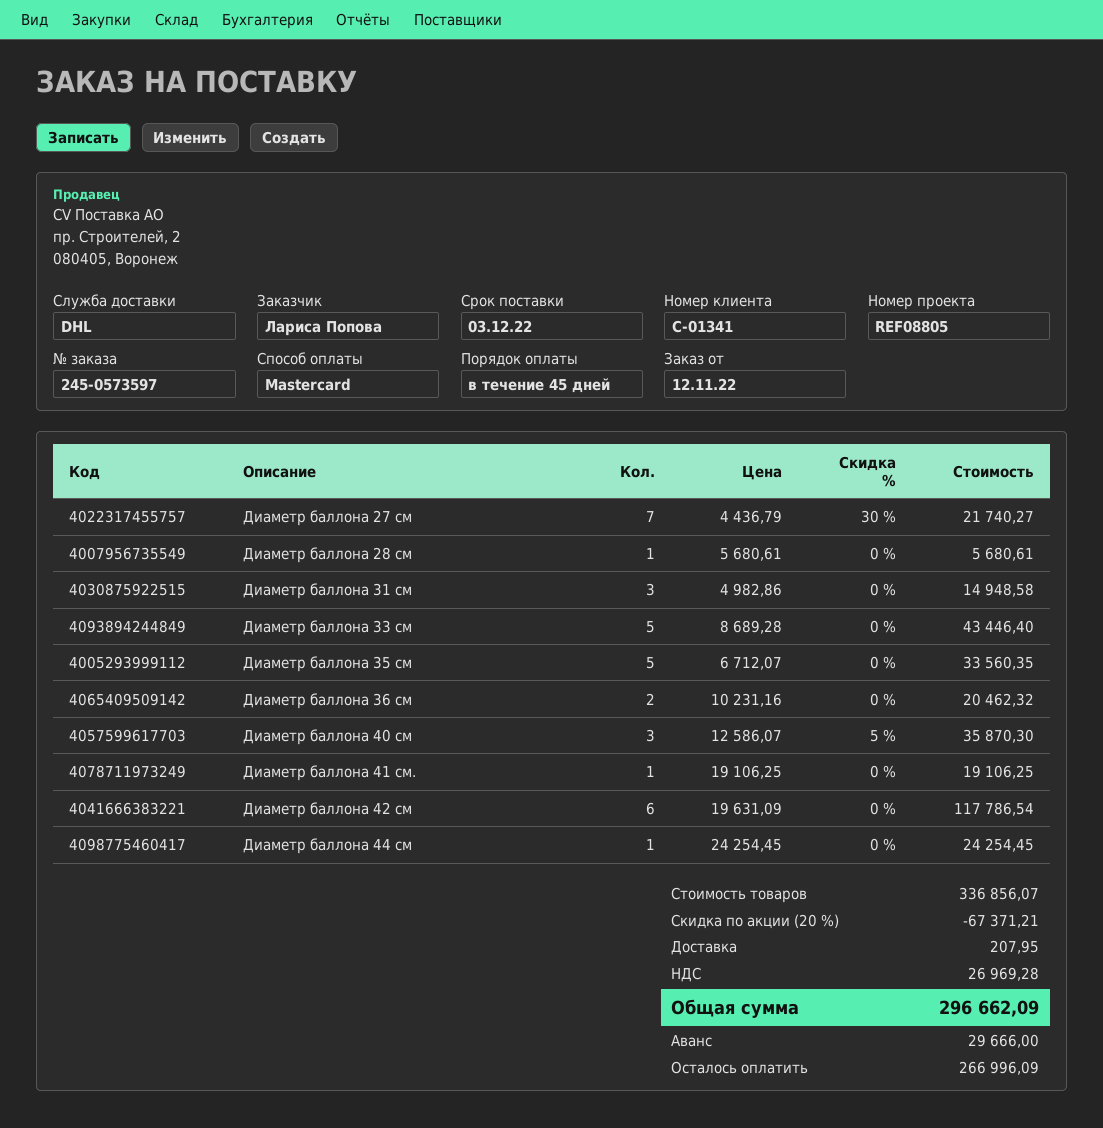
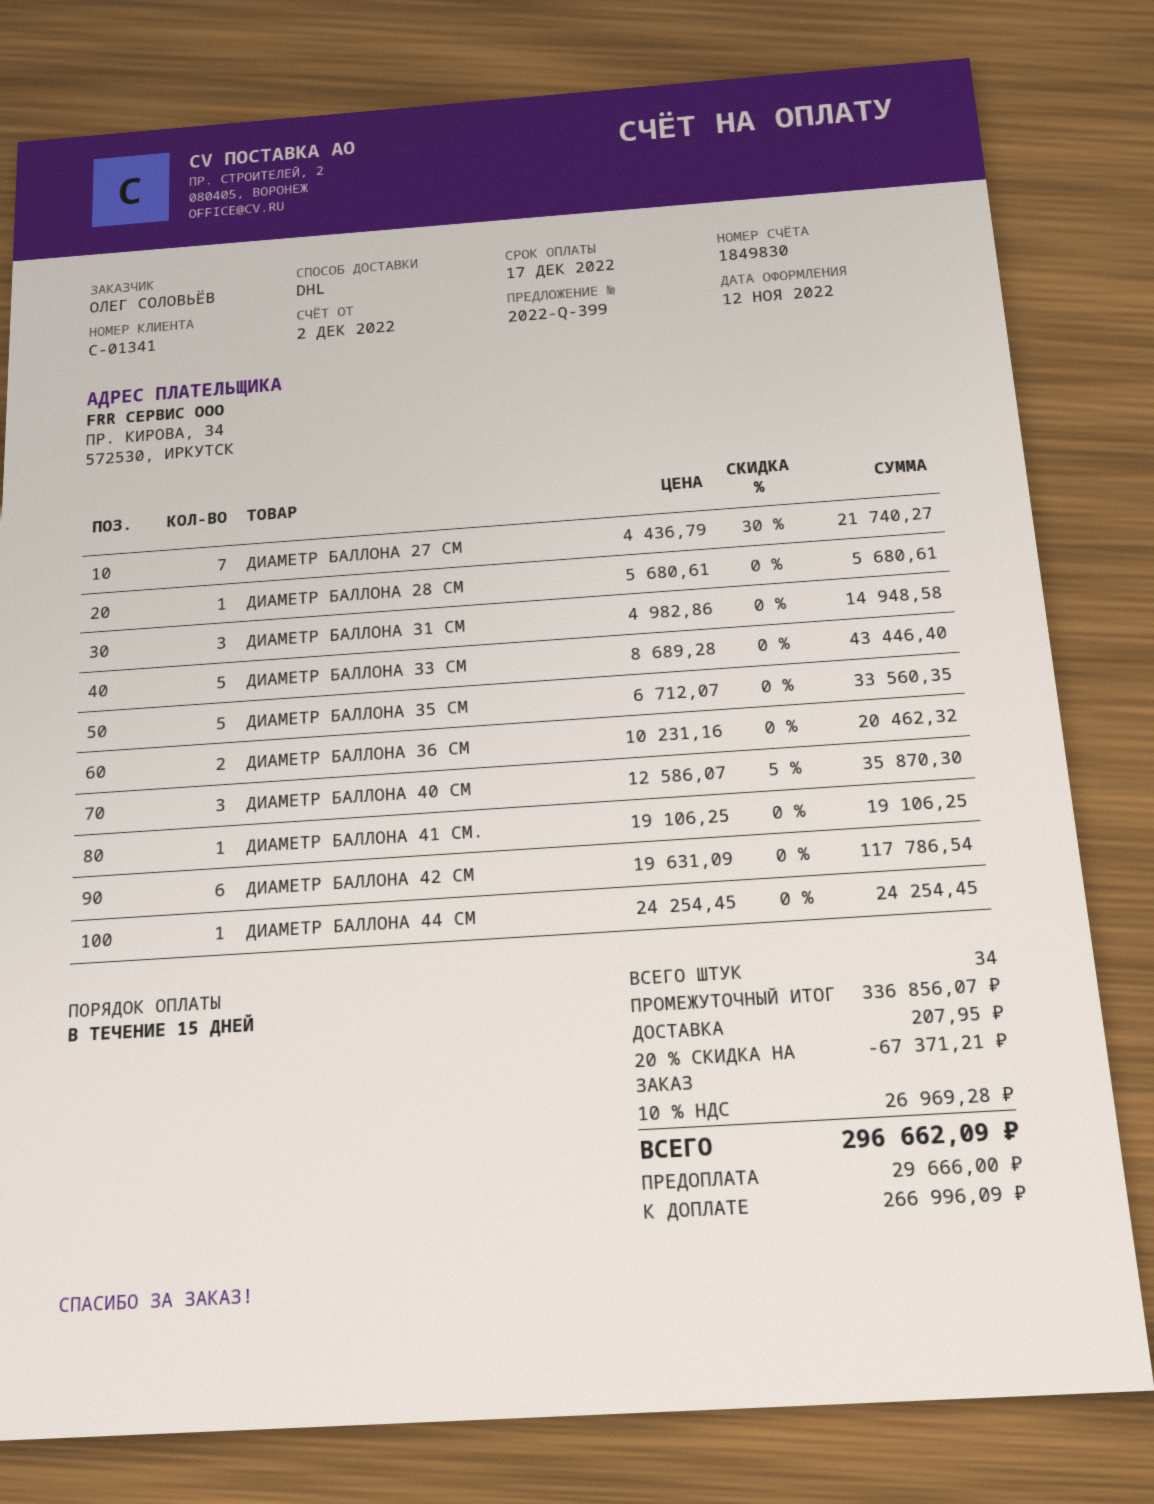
payment terms: 45 days -> 15 days
ordered by: Лариса Попова -> ОЛЕГ СОЛОВЬЁВ

